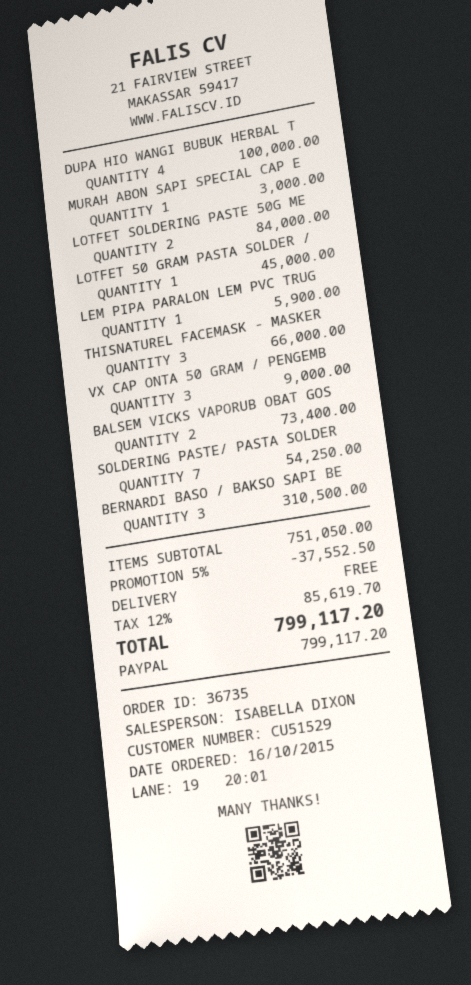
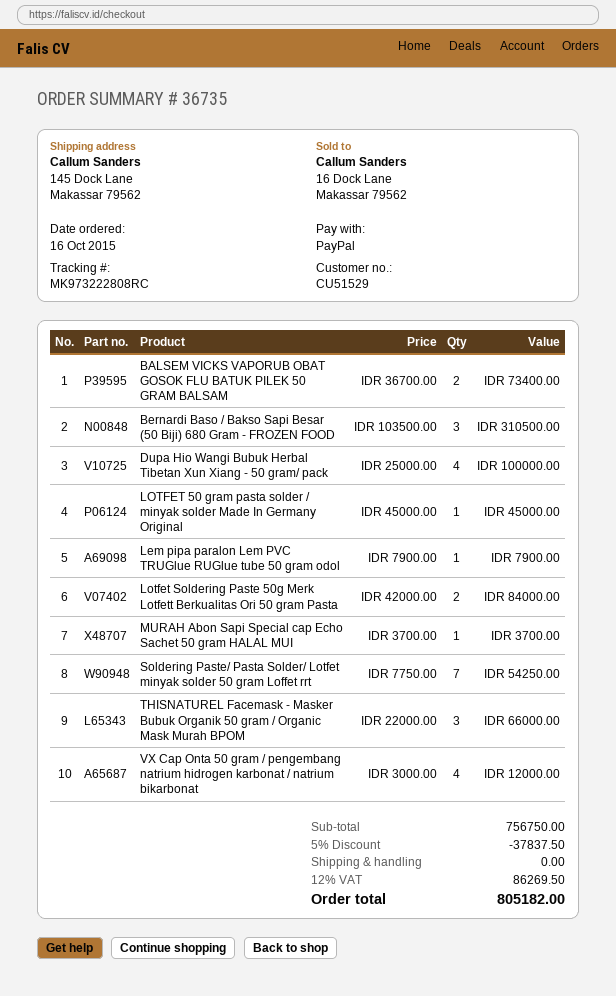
MURAH ABON SAPI SPECIAL CAP E: 1 for 3000.00 -> 1 for 3700.00
LEM PIPA PARALON LEM PVC TRUG: 1 for 5900.00 -> 1 for 7900.00
VX CAP ONTA 50 GRAM / PENGEMB: 3 for 9000.00 -> 4 for 12000.00
subtotal: 751050.00 -> 756750.00
discount: 5% = 37552.50 -> 5% = 37837.50
tax: 12% = 85619.70 -> 12% = 86269.50
total: 799117.20 -> 805182.00

